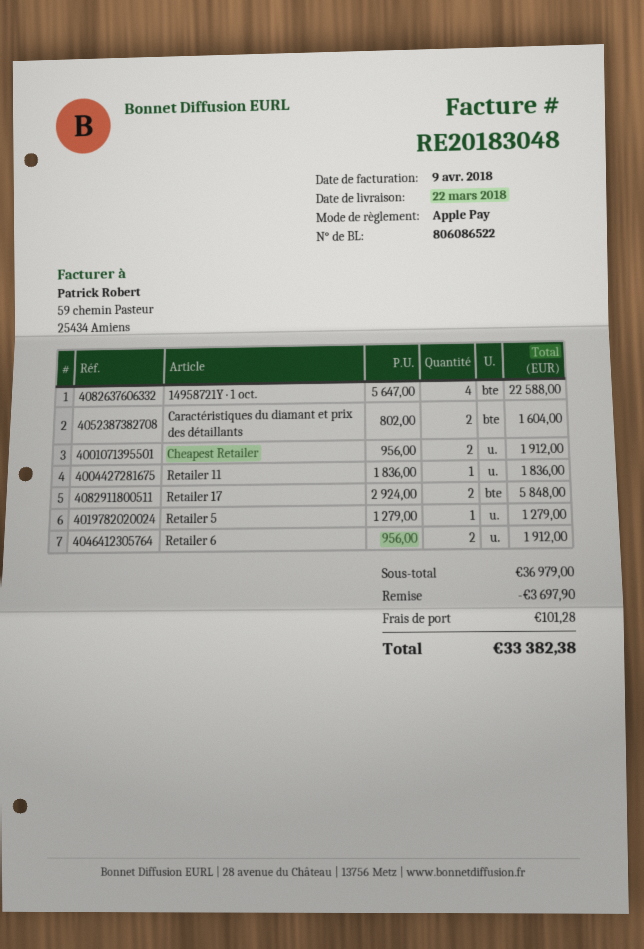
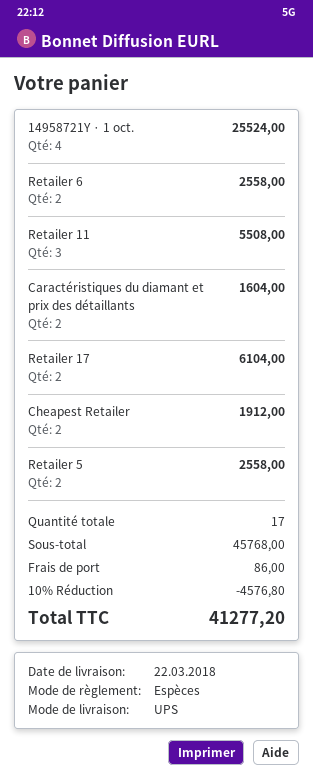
payment method: Apple Pay -> cash
14958721Y · 1 oct.: 4 for 22588.00 -> 4 for 25524.00
Retailer 11: 1 for 1836.00 -> 3 for 5508.00
Retailer 17: 2 for 5848.00 -> 2 for 6104.00
Retailer 5: 1 for 1279.00 -> 2 for 2558.00
Retailer 6: 2 for 1912.00 -> 2 for 2558.00
subtotal: 36979.00 -> 45768.00
discount: 3697.90 -> 4576.80
shipping: 101.28 -> 86.00
total: 33382.38 -> 41277.20

